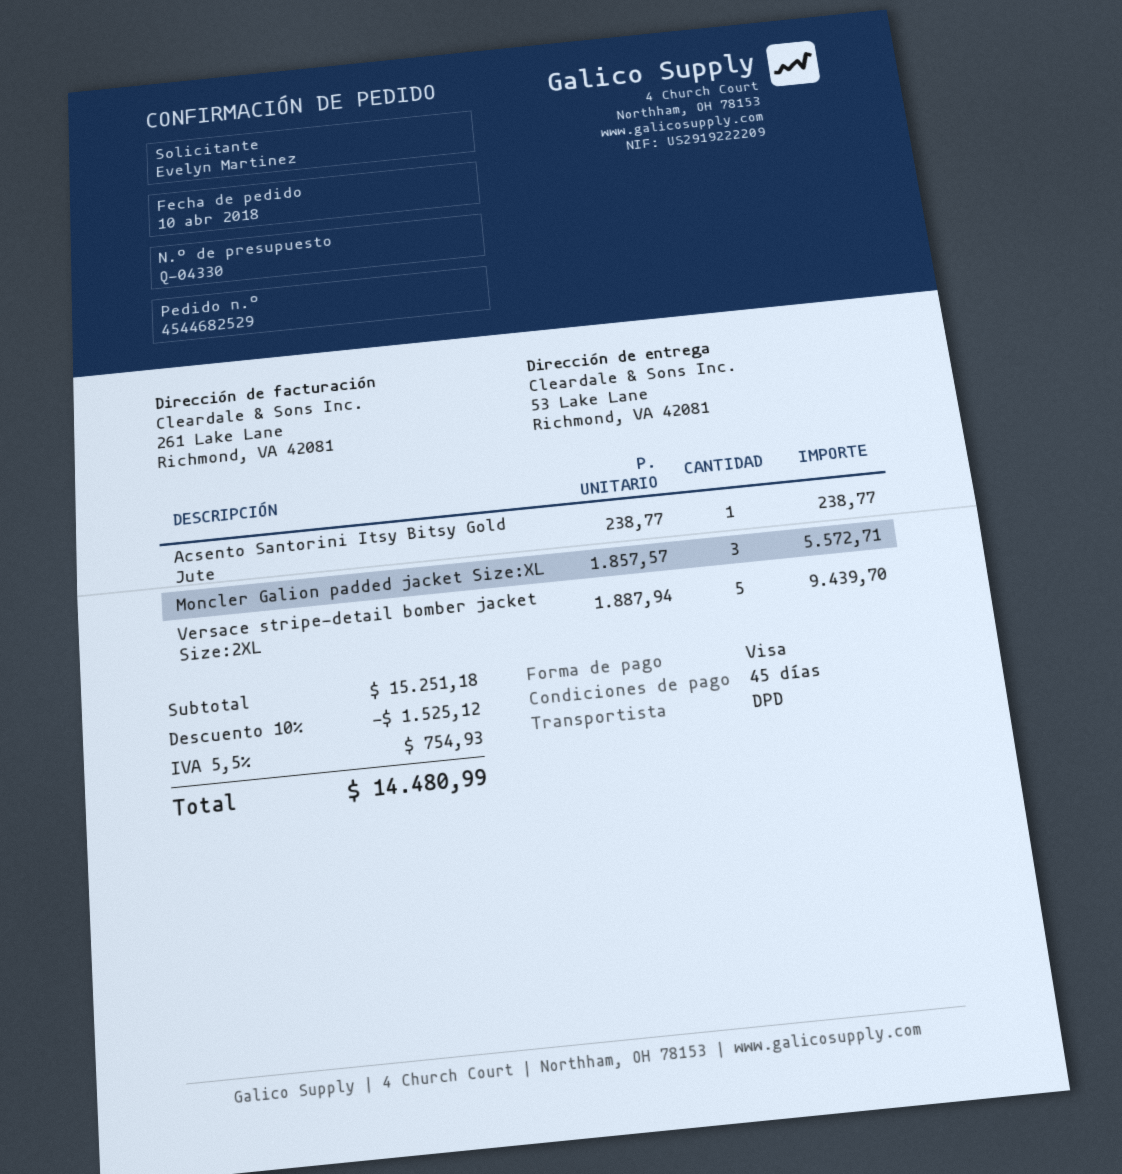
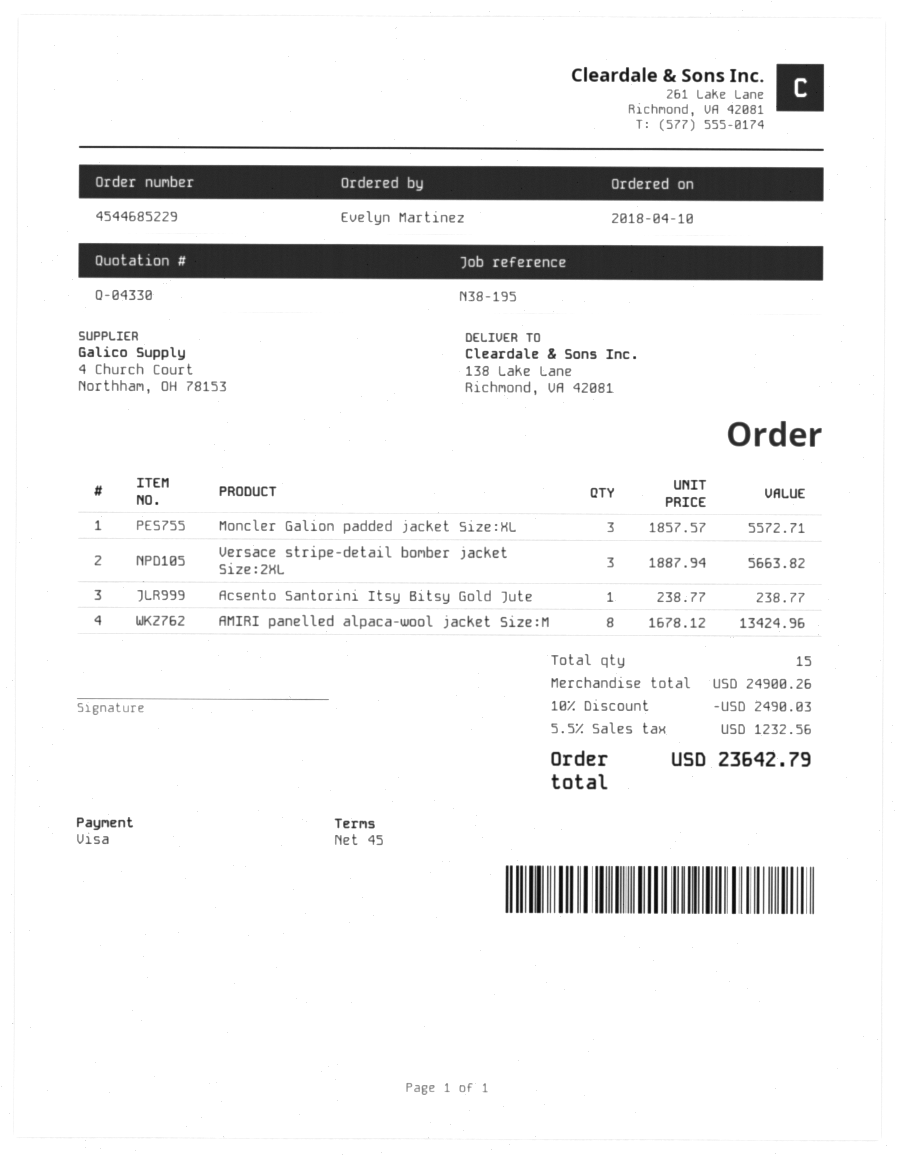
order number: 4544682529 -> 4544685229
ship to: 53 Lake Lane, Richmond, VA 42081 -> 138 Lake Lane, Richmond, VA 42081
Versace stripe-detail bomber jacket Size:2XL: 5 x 1887.94 = 9439.70 -> 3 x 1887.94 = 5663.82
AMIRI panelled alpaca-wool jacket Size:M: none -> 8 x 1678.12 = 13424.96
subtotal: 15251.18 -> 24900.26
discount: 10% = 1525.12 -> 10% = 2490.03
tax: 5.5% = 754.93 -> 5.5% = 1232.56
total: 14480.99 -> 23642.79

